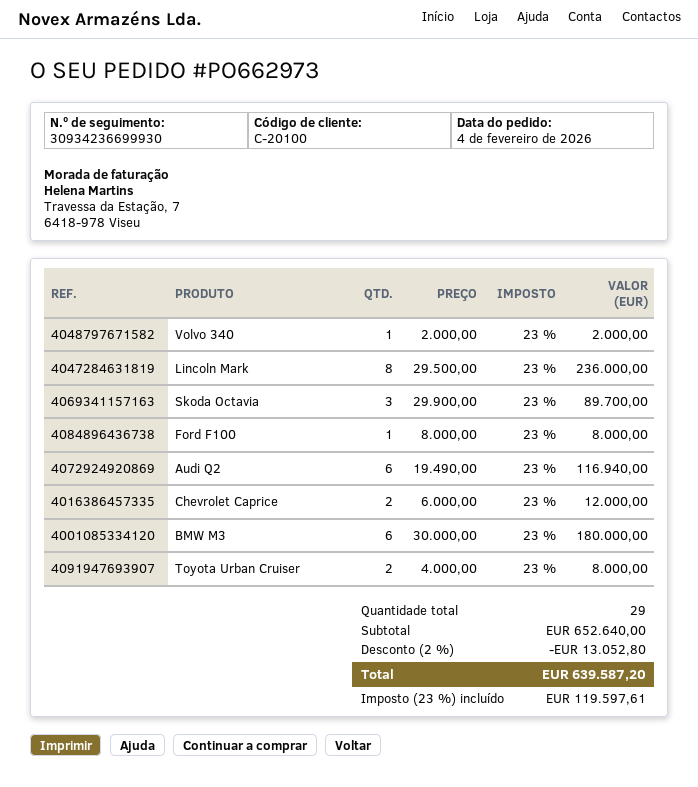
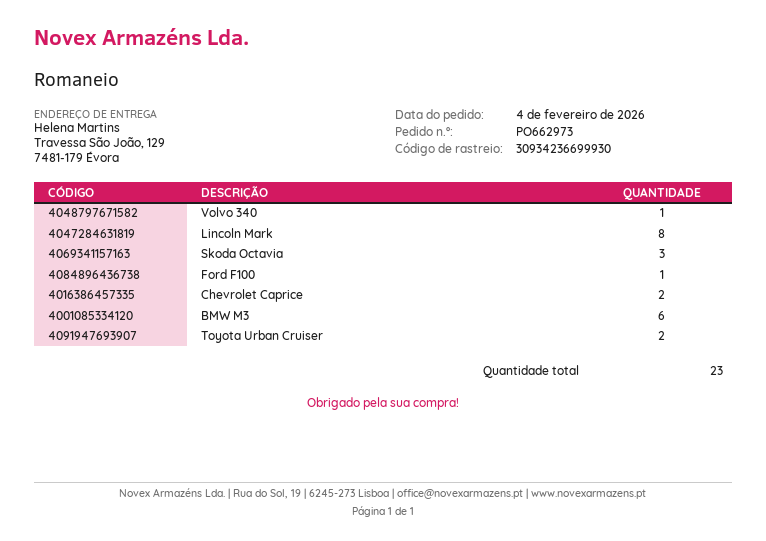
Audi Q2: 6 -> none
total quantity: 29 -> 23

